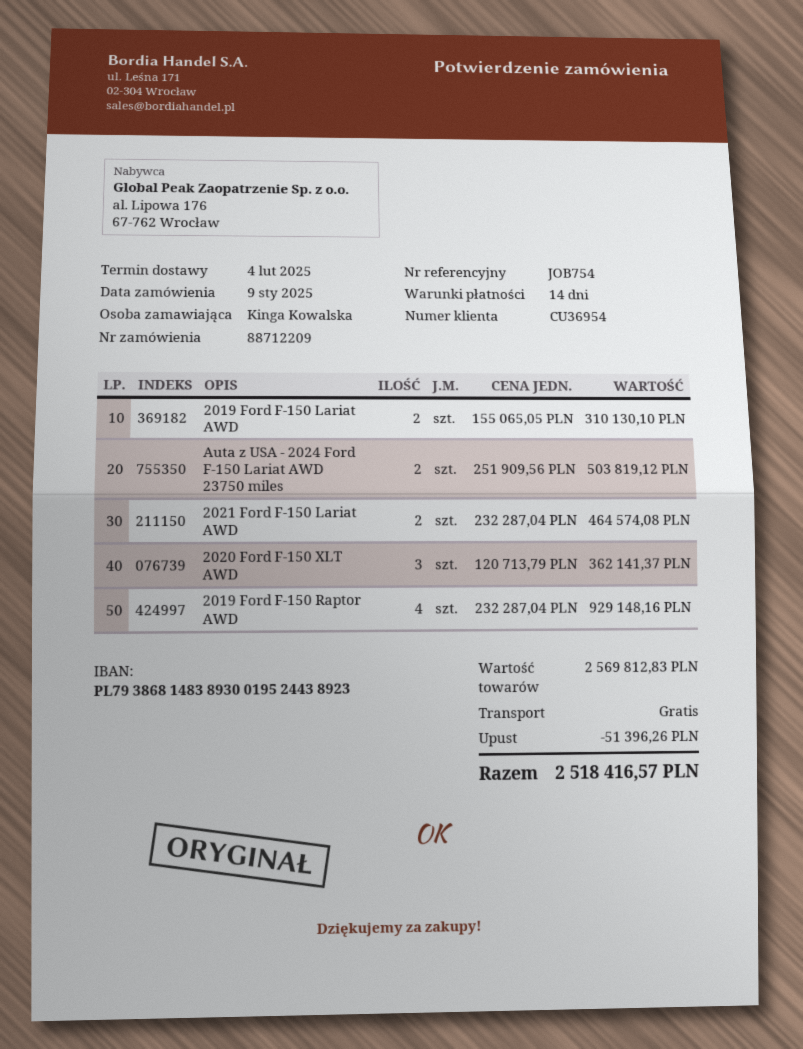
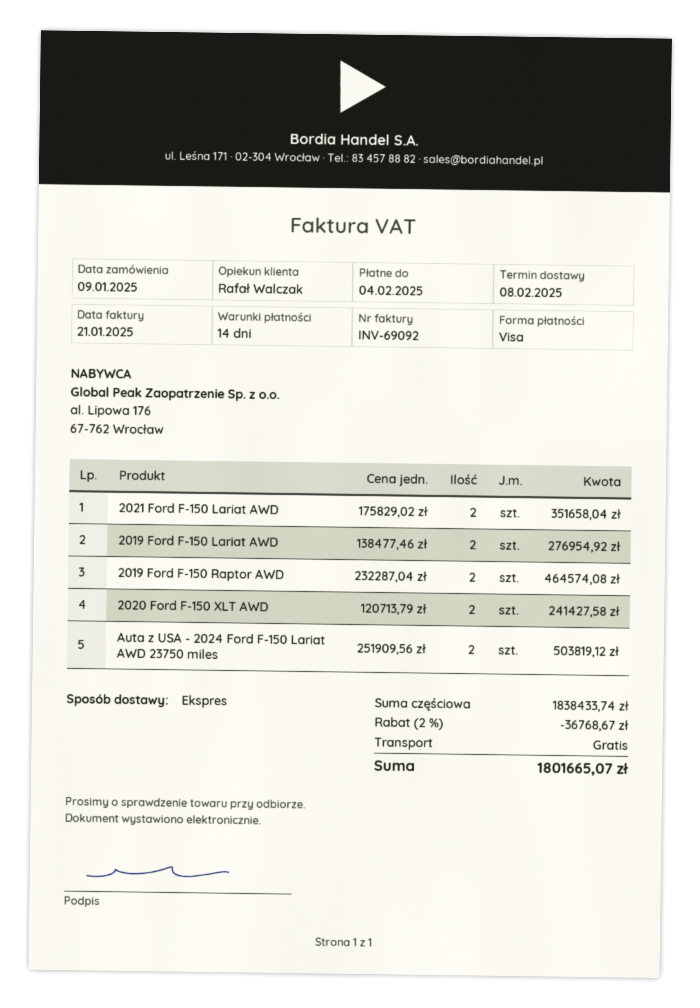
delivery date: 2025-02-04 -> 2025-02-08
2019 Ford F-150 Lariat AWD: 2 x 155065.05 = 310130.10 -> 2 x 138477.46 = 276954.92
2021 Ford F-150 Lariat AWD: 2 x 232287.04 = 464574.08 -> 2 x 175829.02 = 351658.04
2020 Ford F-150 XLT AWD: 3 x 120713.79 = 362141.37 -> 2 x 120713.79 = 241427.58
2019 Ford F-150 Raptor AWD: 4 x 232287.04 = 929148.16 -> 2 x 232287.04 = 464574.08
subtotal: 2569812.83 -> 1838433.74
discount: 51396.26 -> 36768.67
total: 2518416.57 -> 1801665.07

